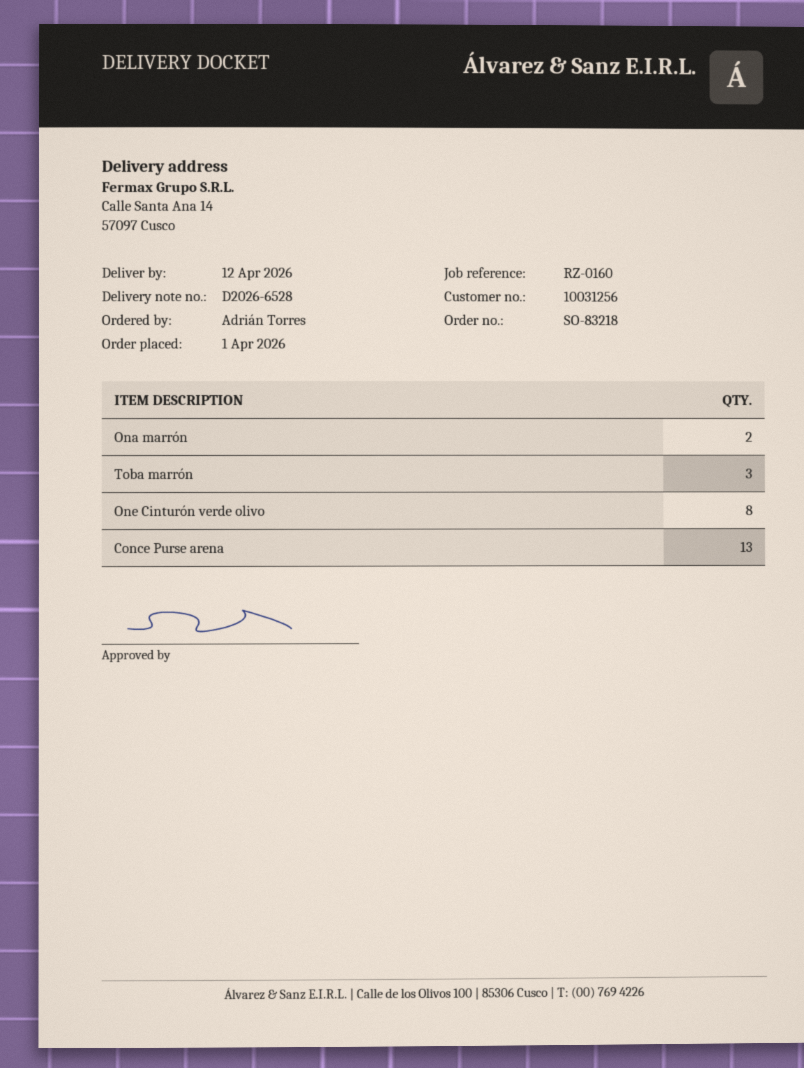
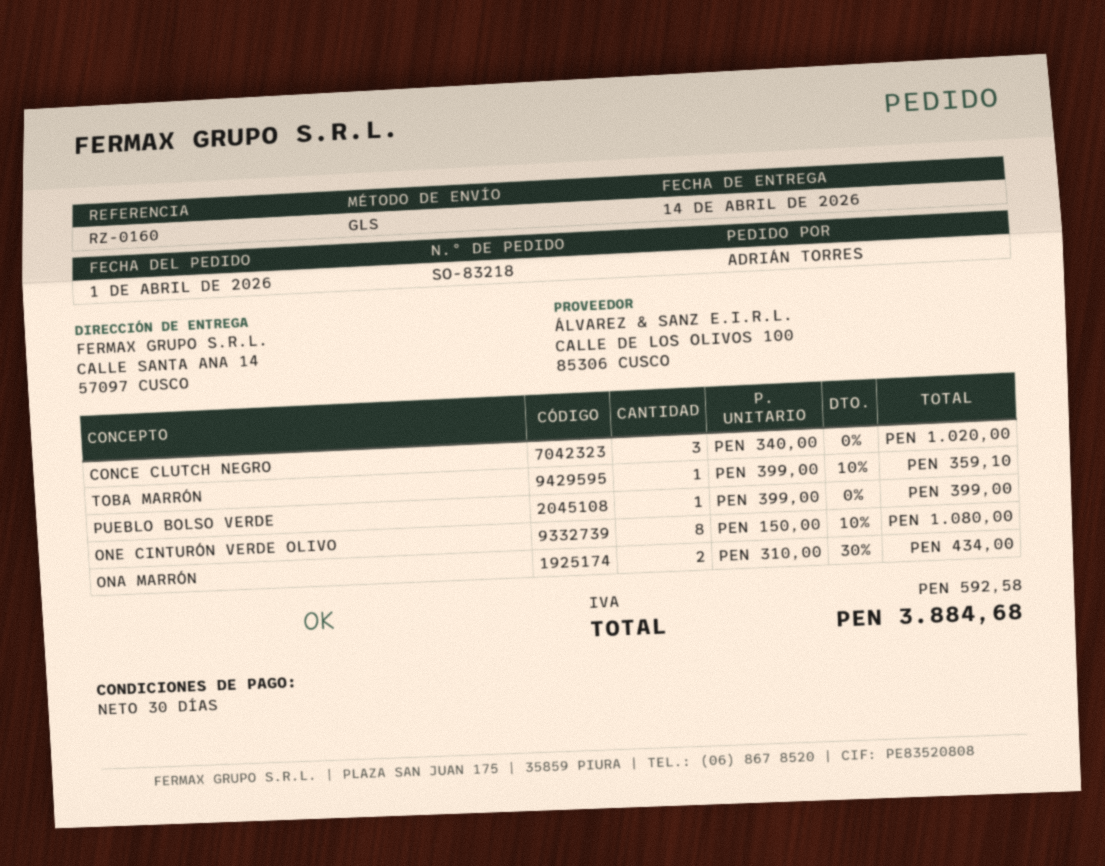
delivery date: 2026-04-12 -> 2026-04-14
Toba marrón: 3 -> 1
Conce Purse arena: 13 -> none
CONCE CLUTCH NEGRO: none -> 3
PUEBLO BOLSO VERDE: none -> 1

